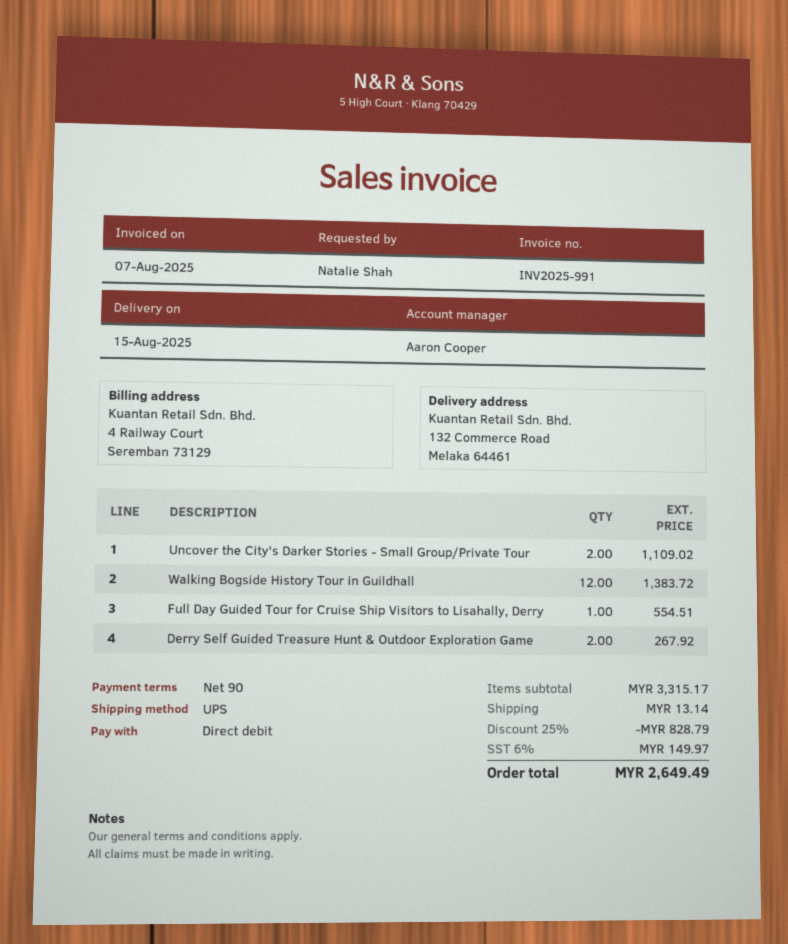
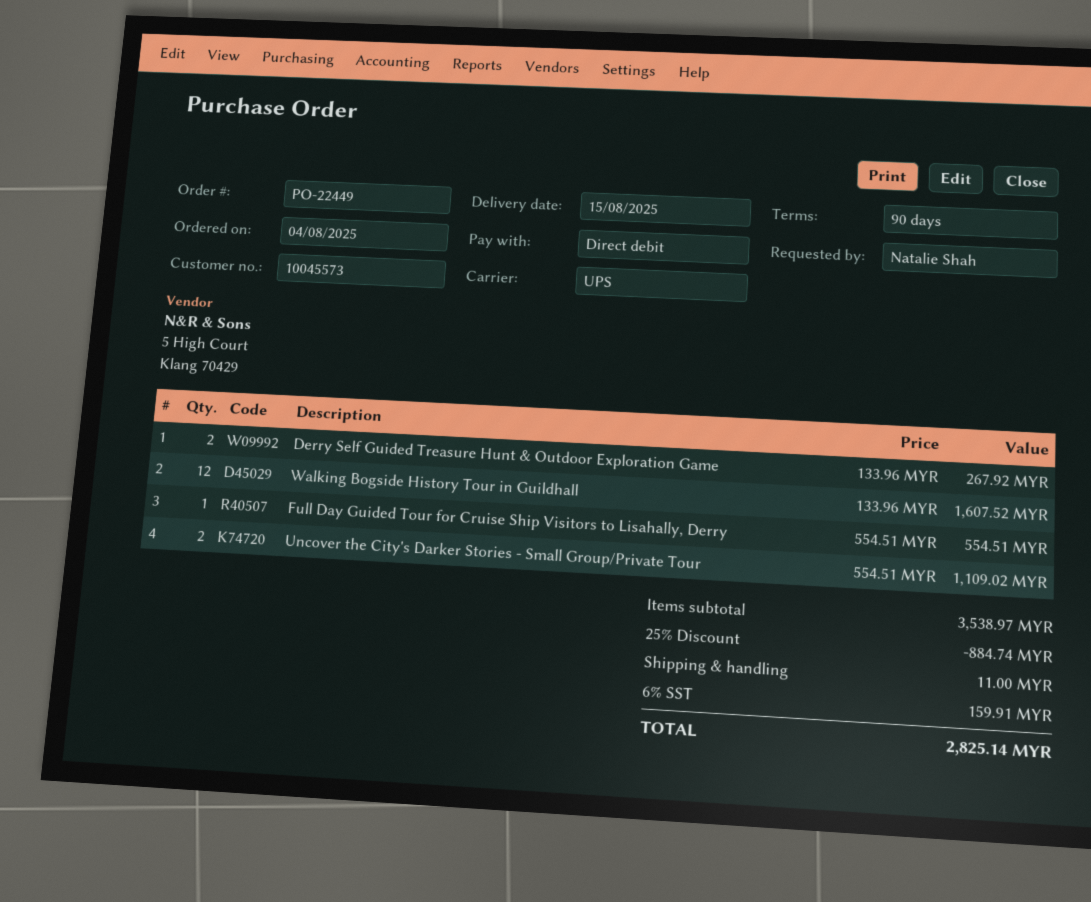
Walking Bogside History Tour in Guildhall: 12 for 1383.72 -> 12 for 1607.52
subtotal: 3315.17 -> 3538.97
discount: 25% = 828.79 -> 25% = 884.74
shipping: 13.14 -> 11.00
tax: 6% = 149.97 -> 6% = 159.91
total: 2649.49 -> 2825.14

